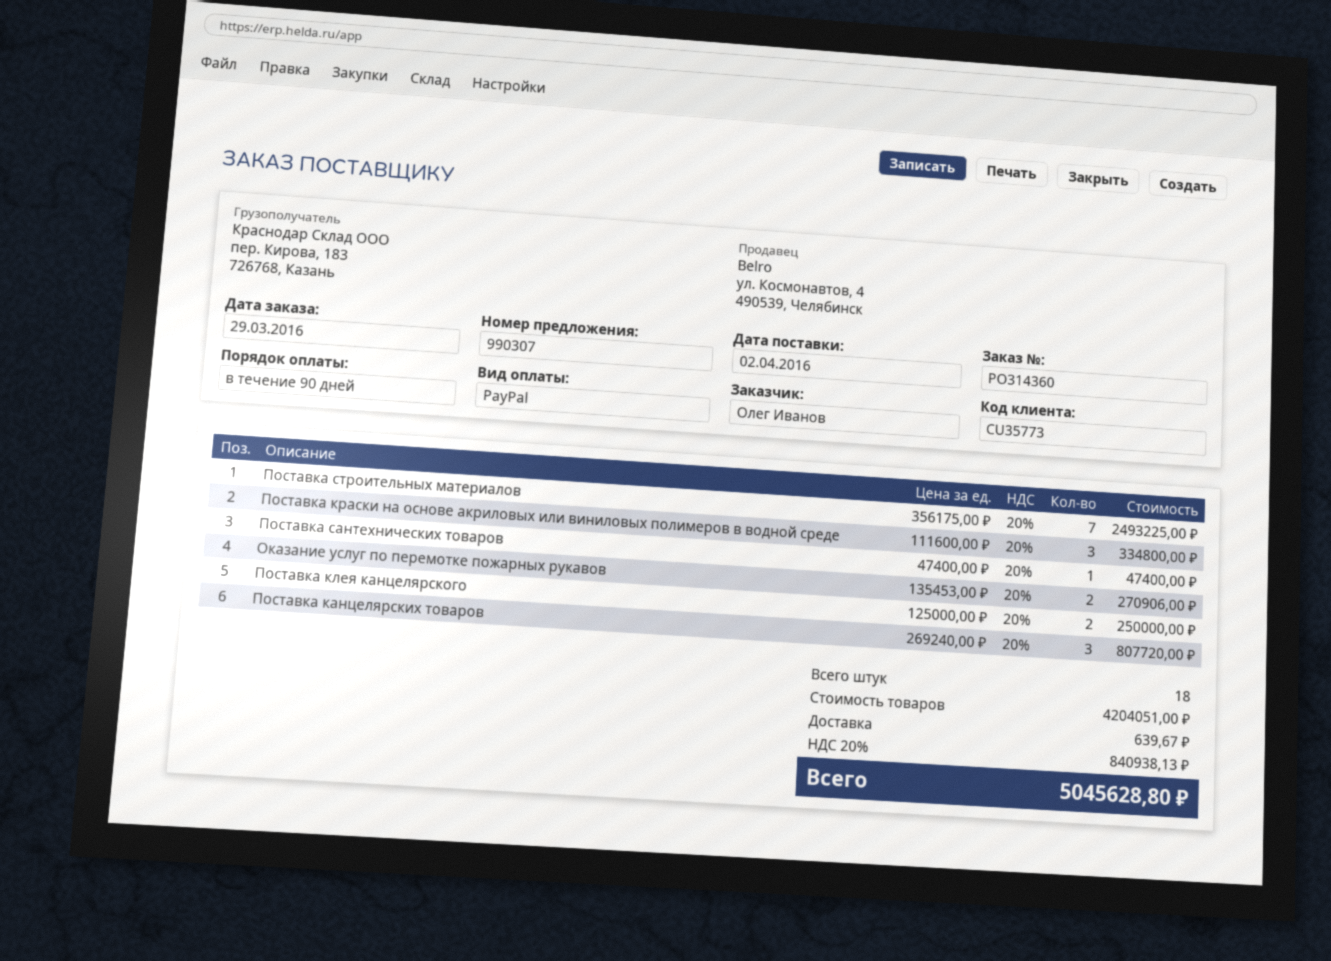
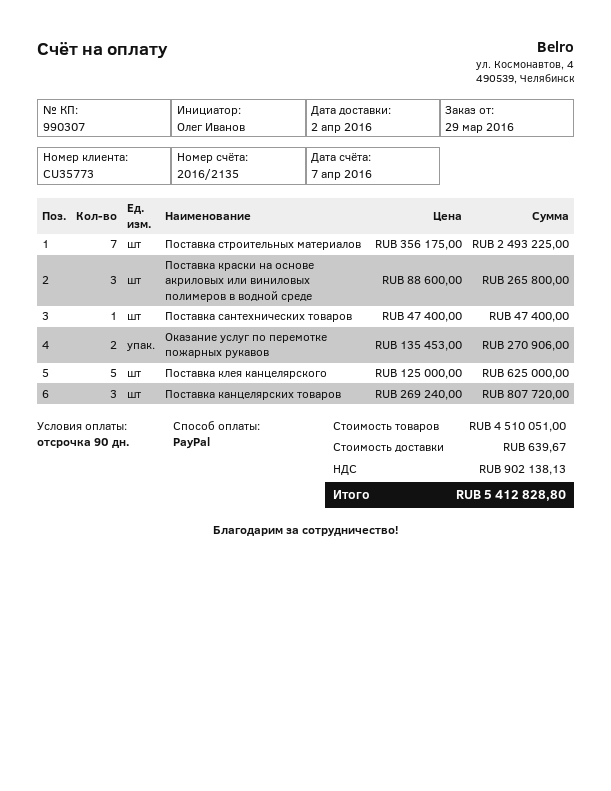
Поставка краски на основе акриловых или виниловых полимеров в водной среде: 3 x 111600.00 = 334800.00 -> 3 x 88600.00 = 265800.00
Поставка клея канцелярского: 2 x 125000.00 = 250000.00 -> 5 x 125000.00 = 625000.00
subtotal: 4204051.00 -> 4510051.00
tax: 840938.13 -> 902138.13
total: 5045628.80 -> 5412828.80

